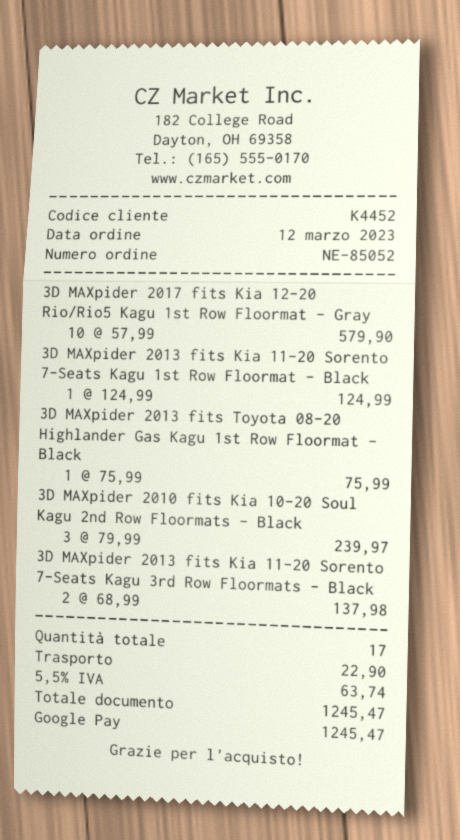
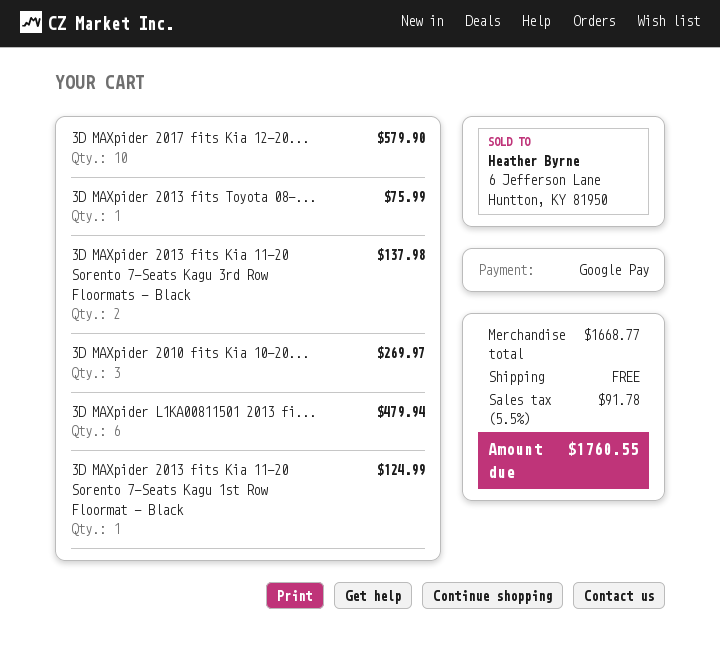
3D MAXpider 2010 fits Kia 10-20 Soul Kagu 2nd Row Floormats - Black: 3 for 239.97 -> 3 for 269.97
3D MAXpider L1KA00811501 2013 fi...: none -> 6 for 479.94
shipping: 22.90 -> 0.00
tax: 5.5% = 63.74 -> 5.5% = 91.78
total: 1245.47 -> 1760.55

